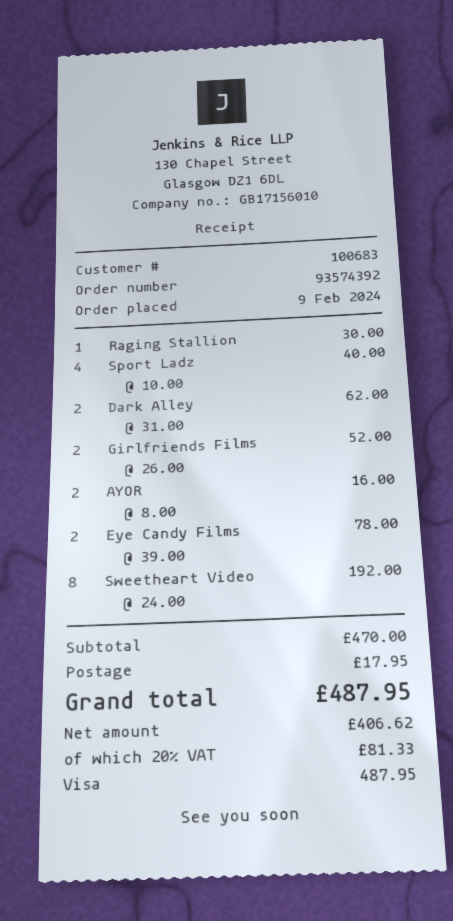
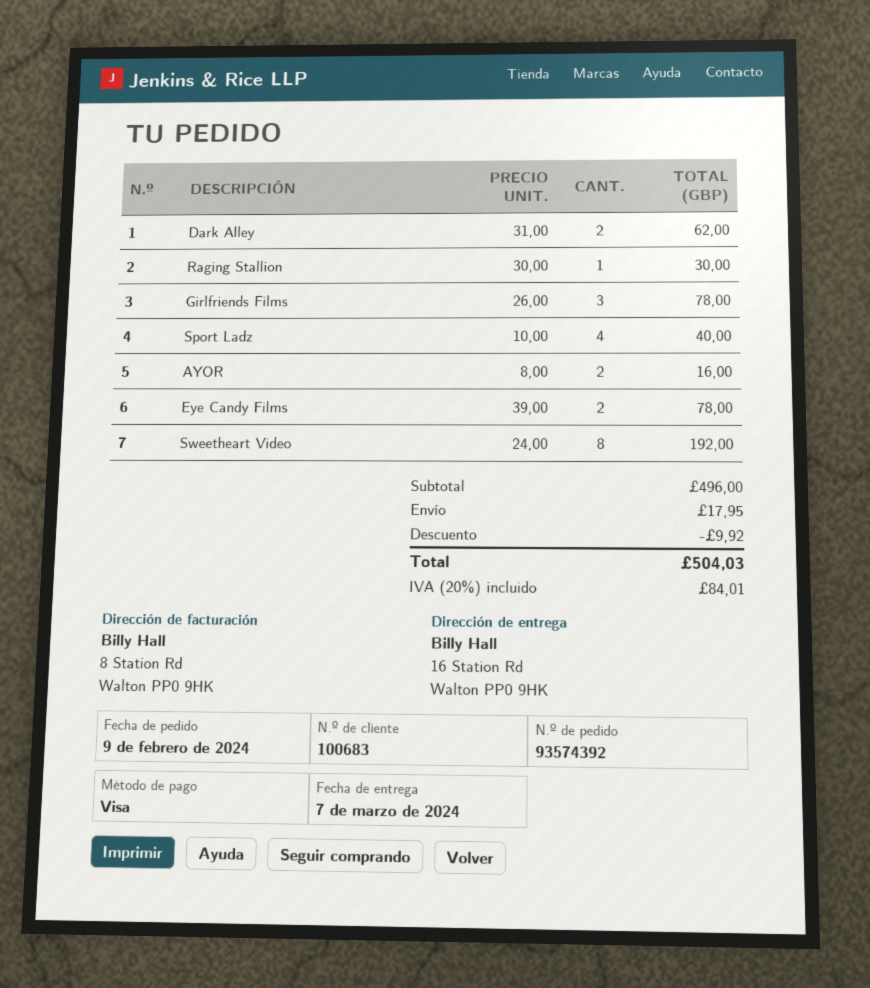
Girlfriends Films: 2 x 26.00 = 52.00 -> 3 x 26.00 = 78.00
subtotal: 470.00 -> 496.00
discount: none -> 9.92
tax: 20% = 81.33 -> 20% = 84.01
total: 487.95 -> 504.03

